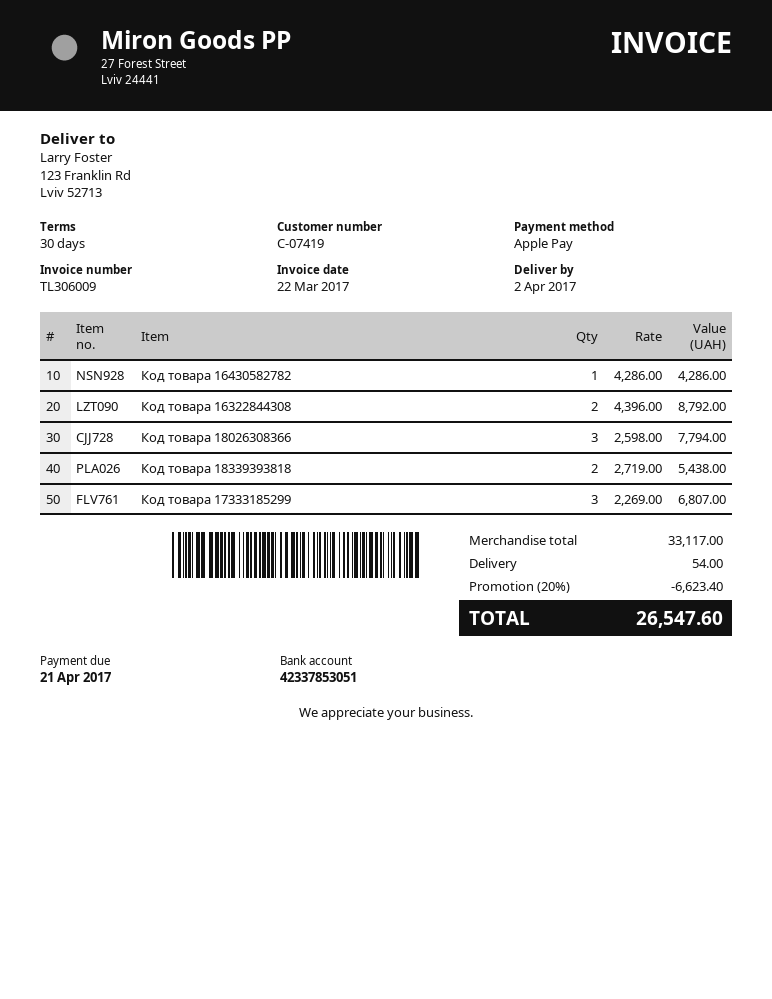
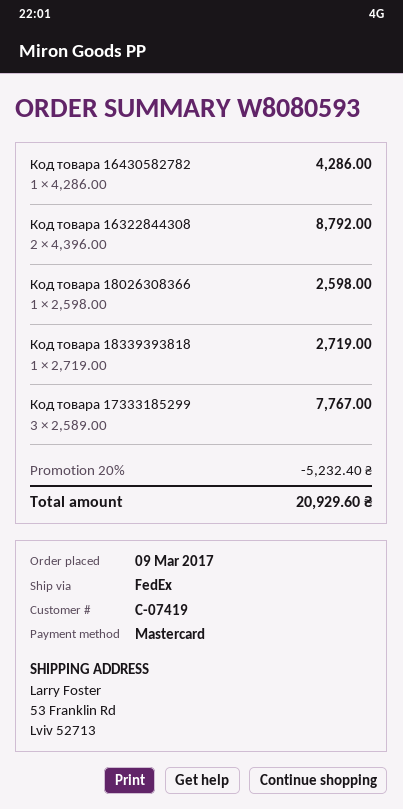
payment method: Apple Pay -> Mastercard
ship to: 123 Franklin Rd, Lviv 52713 -> 53 Franklin Rd, Lviv 52713
Код товара 18026308366: 3 x 2598.00 = 7794.00 -> 1 x 2598.00 = 2598.00
Код товара 18339393818: 2 x 2719.00 = 5438.00 -> 1 x 2719.00 = 2719.00
Код товара 17333185299: 3 x 2269.00 = 6807.00 -> 3 x 2589.00 = 7767.00
discount: 20% = 6623.40 -> 20% = 5232.40
shipping: 54.00 -> none
total: 26547.60 -> 20929.60

